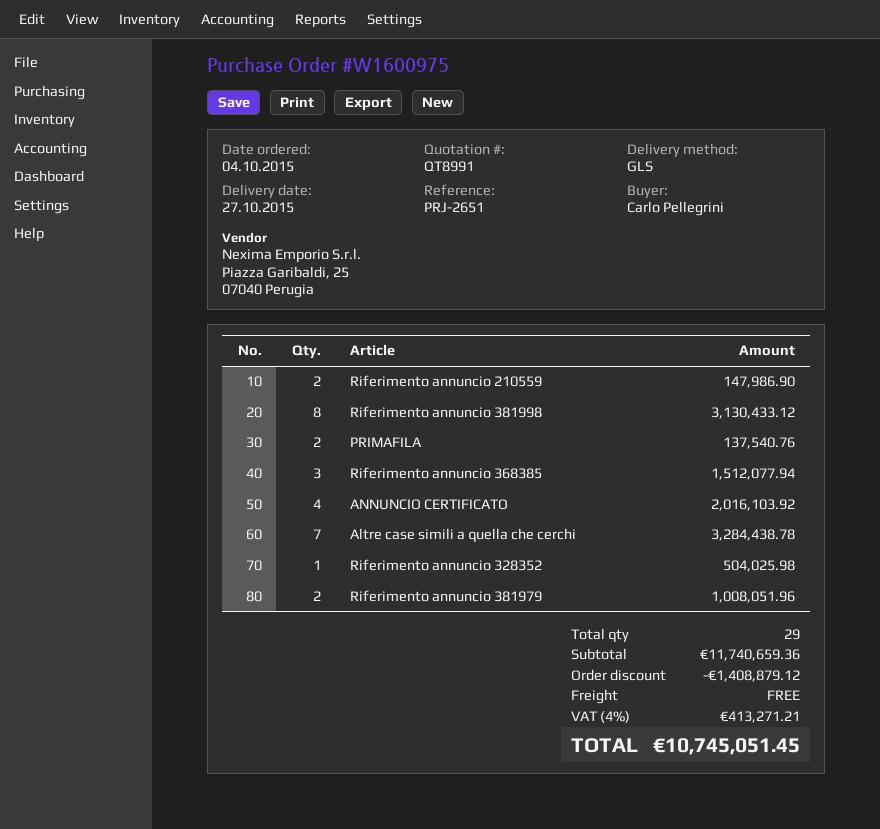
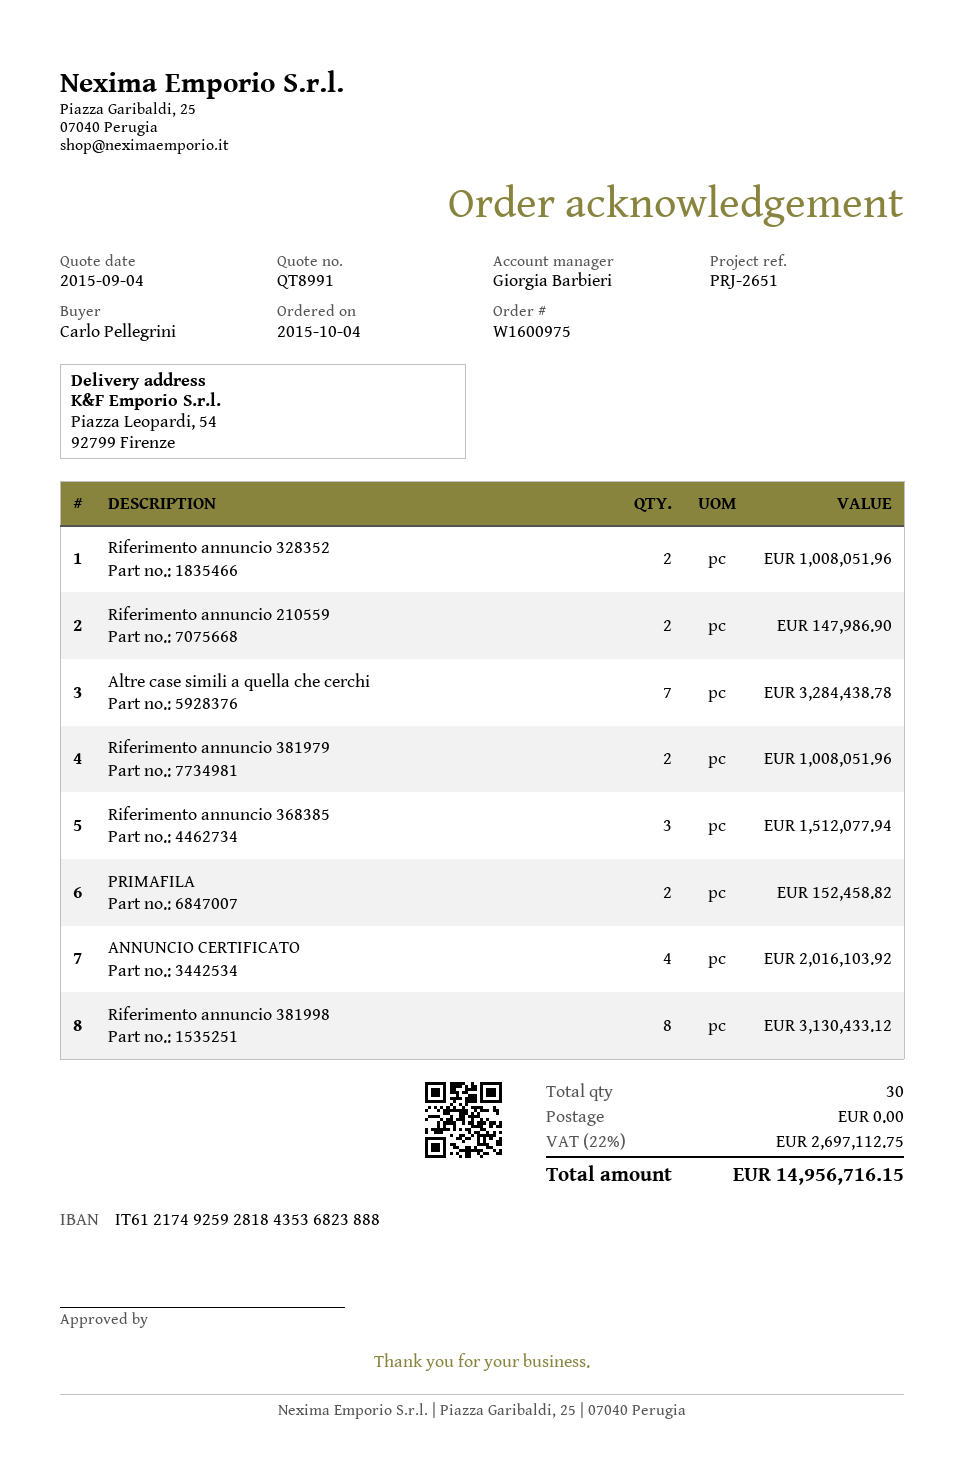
PRIMAFILA: 2 for 137540.76 -> 2 for 152458.82
Riferimento annuncio 328352: 1 for 504025.98 -> 2 for 1008051.96
total quantity: 29 -> 30
discount: 1408879.12 -> none
tax: 4% = 413271.21 -> 22% = 2697112.75
total: 10745051.45 -> 14956716.15

